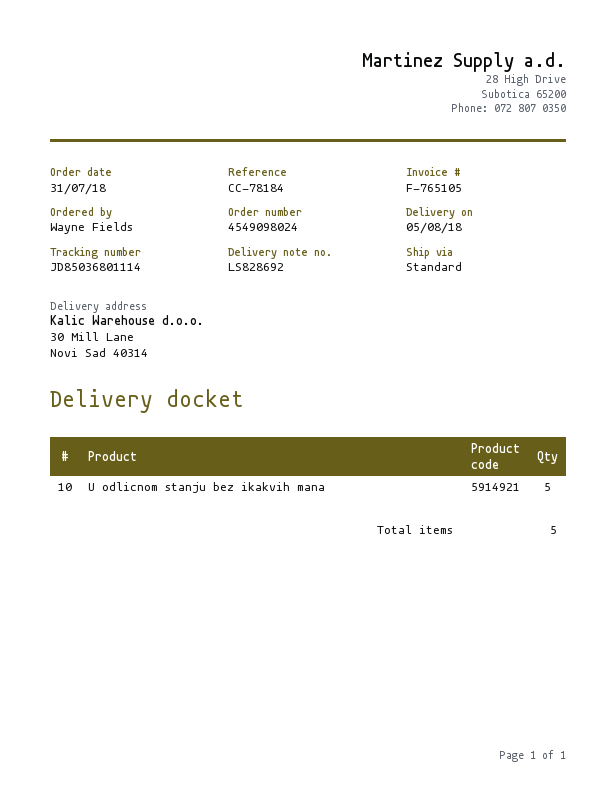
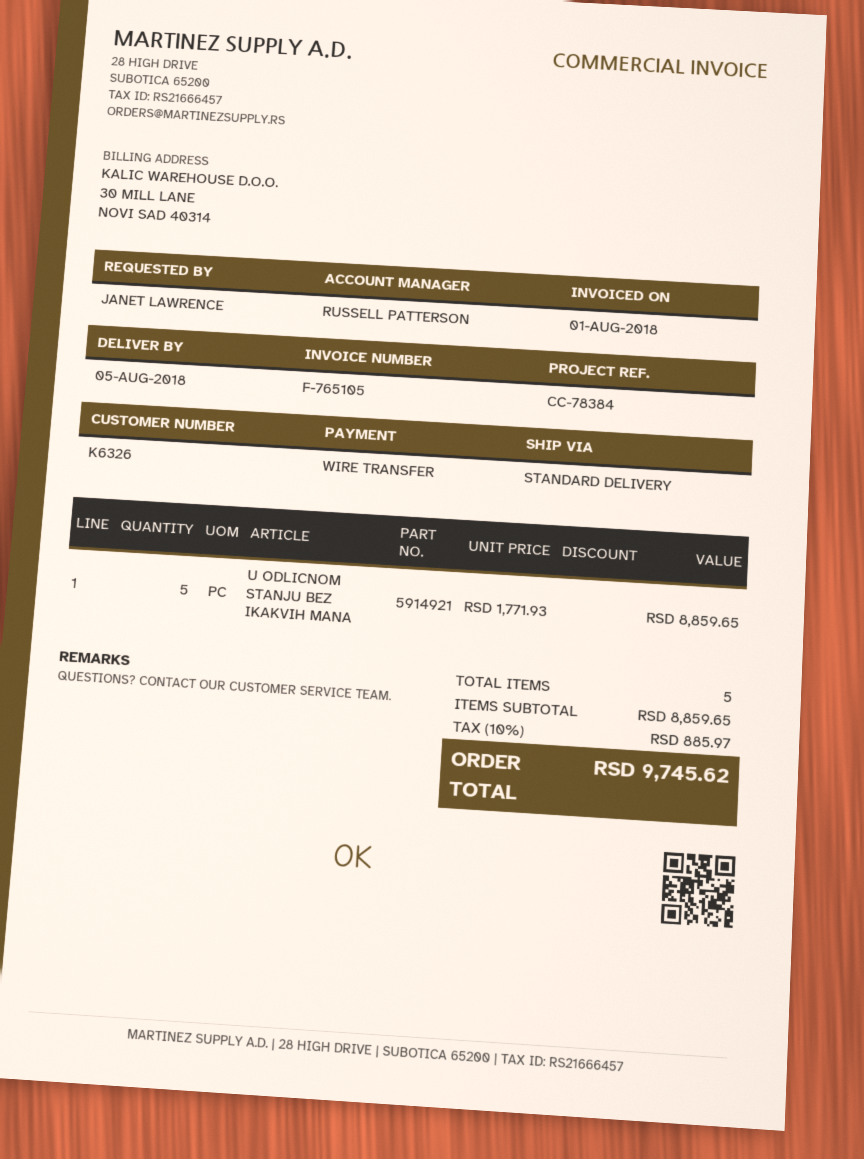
reference: CC-78184 -> CC-78384
ordered by: Wayne Fields -> JANET LAWRENCE

